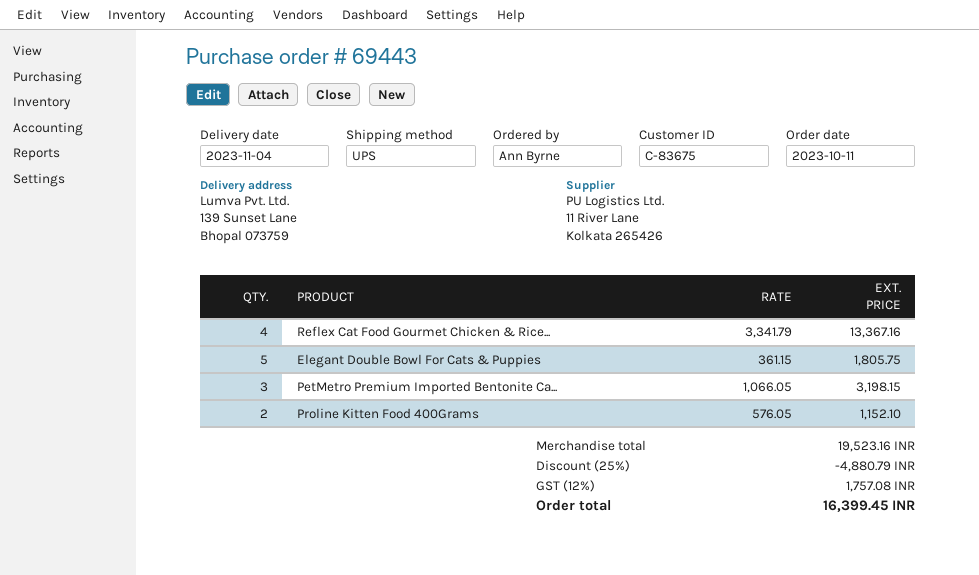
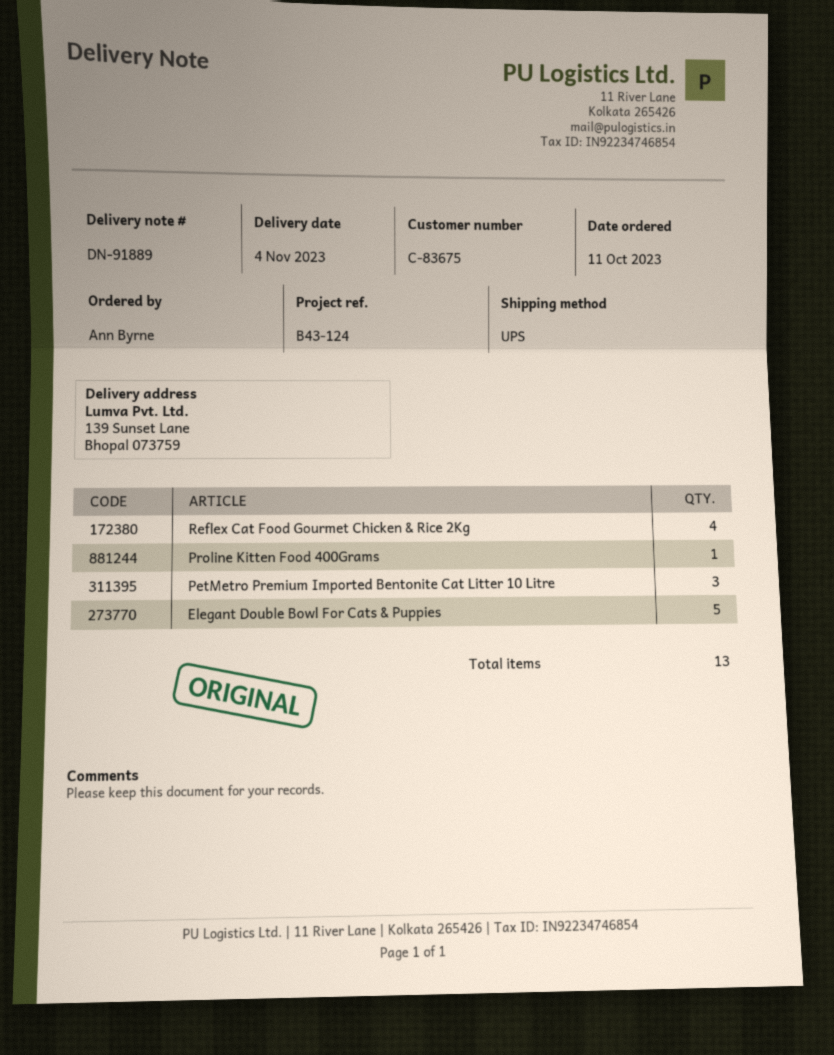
Proline Kitten Food 400Grams: 2 -> 1

